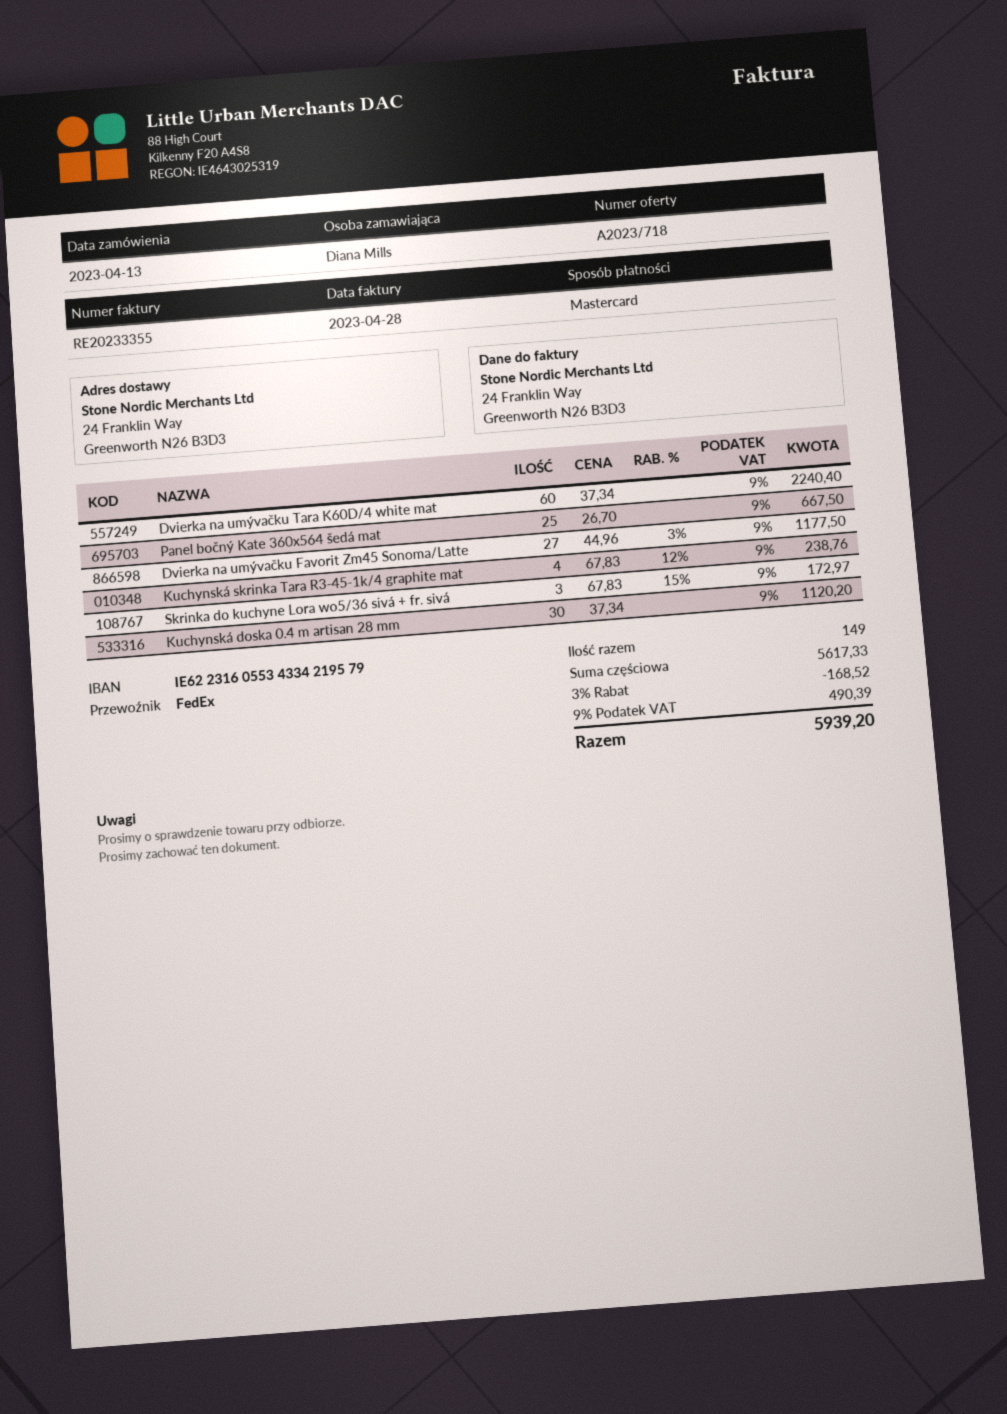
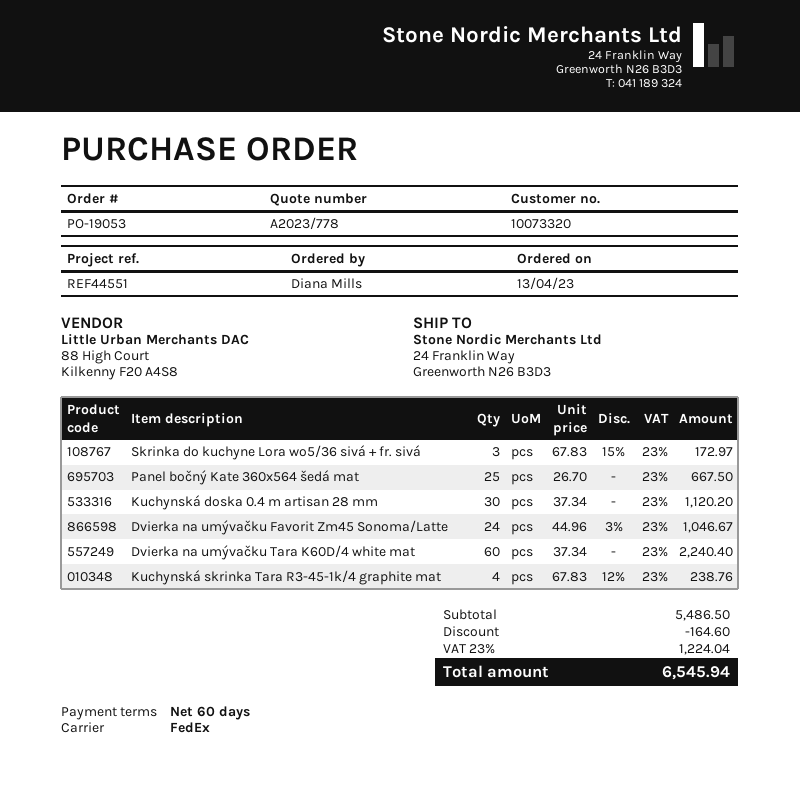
quote number: A2023/718 -> A2023/778
Dvierka na umývačku Favorit Zm45 Sonoma/Latte: 27 x 44.96 - 3% = 1177.50 -> 24 x 44.96 - 3% = 1046.67
subtotal: 5617.33 -> 5486.50
discount: 168.52 -> 164.60
tax: 9% = 490.39 -> 23% = 1224.04
total: 5939.20 -> 6545.94

